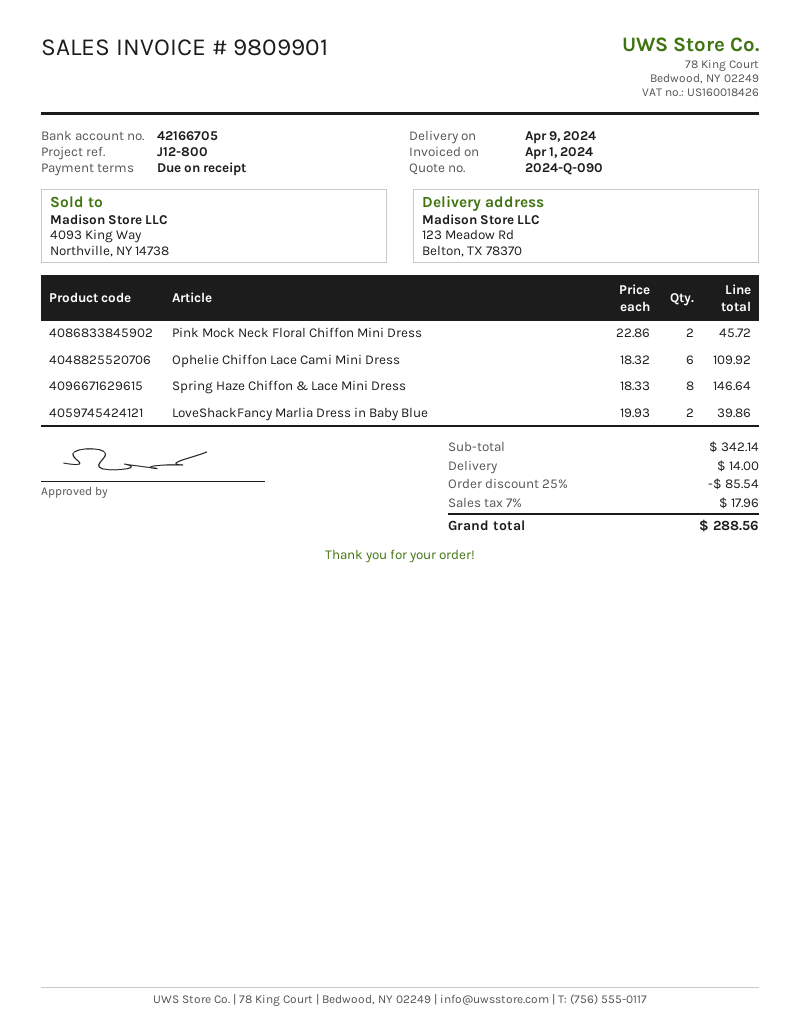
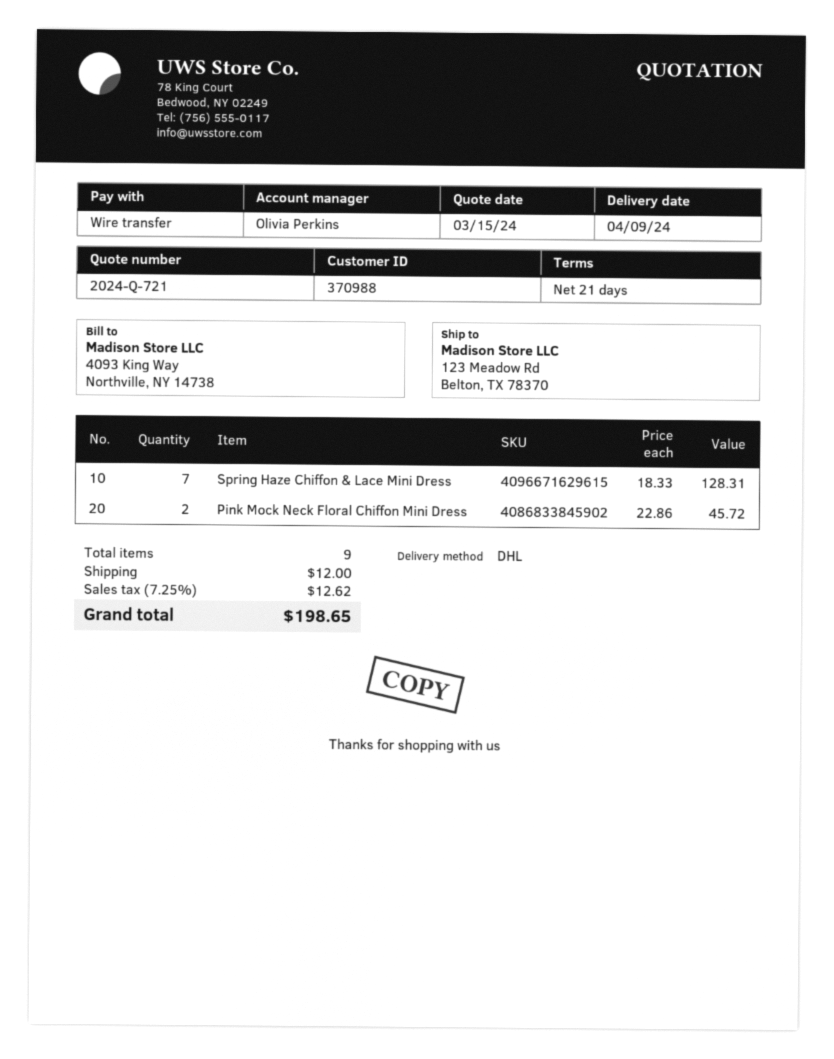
quote number: 2024-Q-090 -> 2024-Q-721
payment terms: on receipt -> 21 days
Ophelie Chiffon Lace Cami Mini Dress: 6 x 18.32 = 109.92 -> none
Spring Haze Chiffon & Lace Mini Dress: 8 x 18.33 = 146.64 -> 7 x 18.33 = 128.31
LoveShackFancy Marlia Dress in Baby Blue: 2 x 19.93 = 39.86 -> none
discount: 25% = 85.54 -> none
shipping: 14.00 -> 12.00
tax: 7% = 17.96 -> 7.25% = 12.62
total: 288.56 -> 198.65

